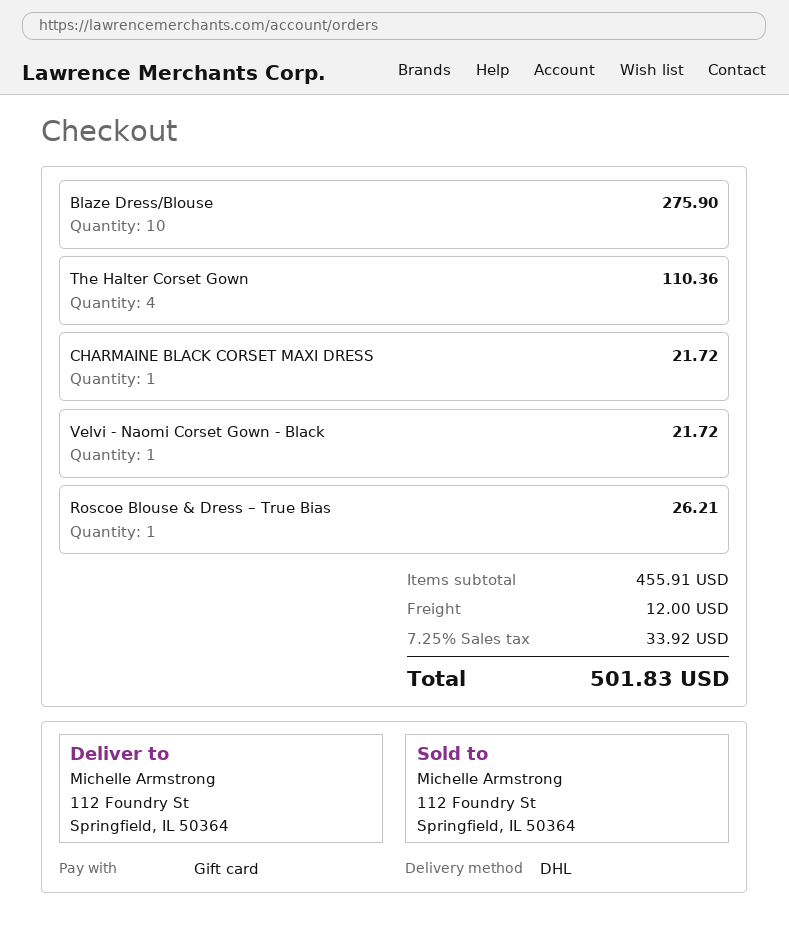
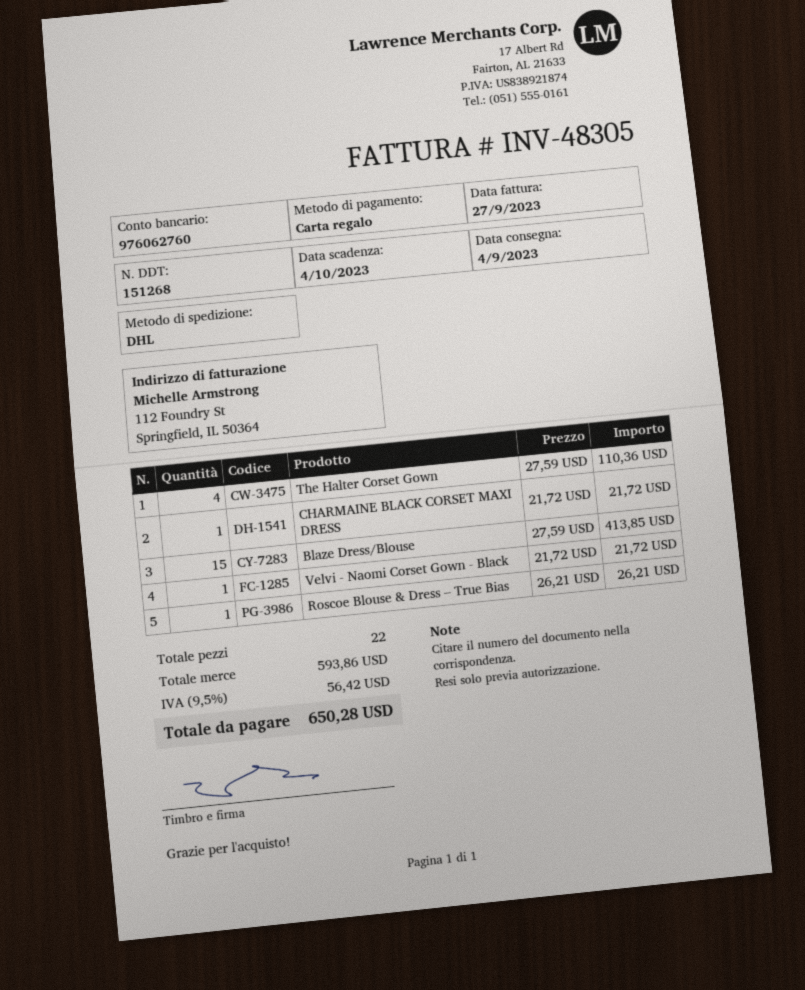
Blaze Dress/Blouse: 10 for 275.90 -> 15 for 413.85
subtotal: 455.91 -> 593.86
shipping: 12.00 -> none
tax: 7.25% = 33.92 -> 9.5% = 56.42
total: 501.83 -> 650.28

